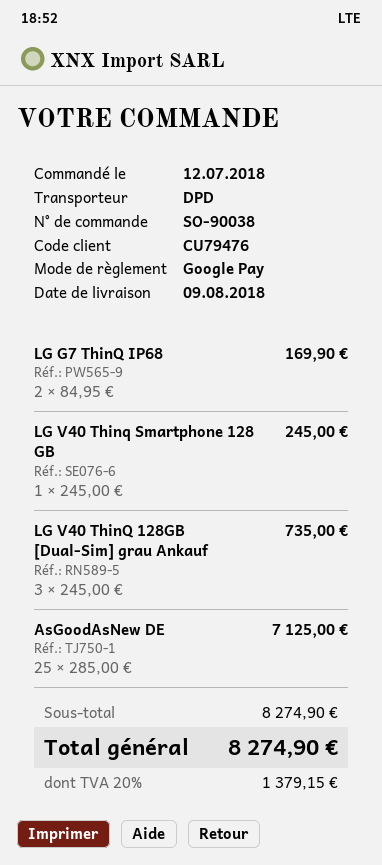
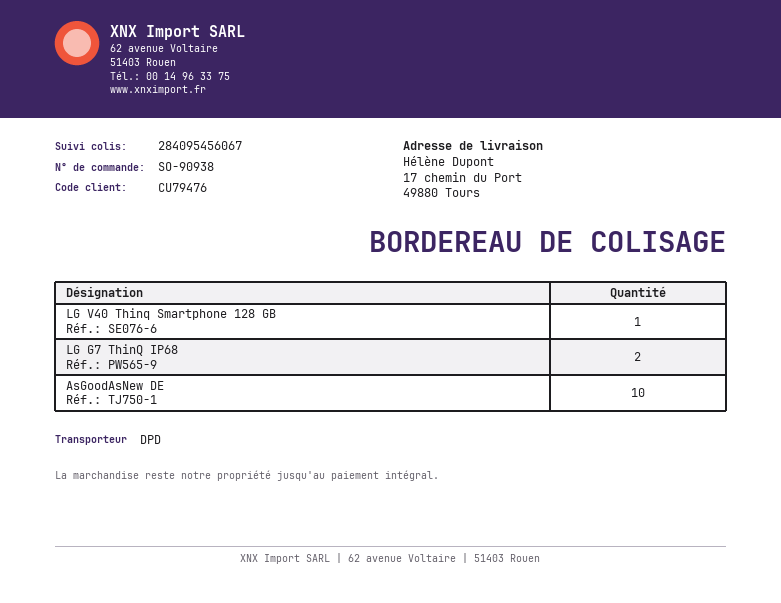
order number: SO-90038 -> SO-90938
LG V40 ThinQ 128GB [Dual-Sim] grau Ankauf: 3 -> none
AsGoodAsNew DE: 25 -> 10

